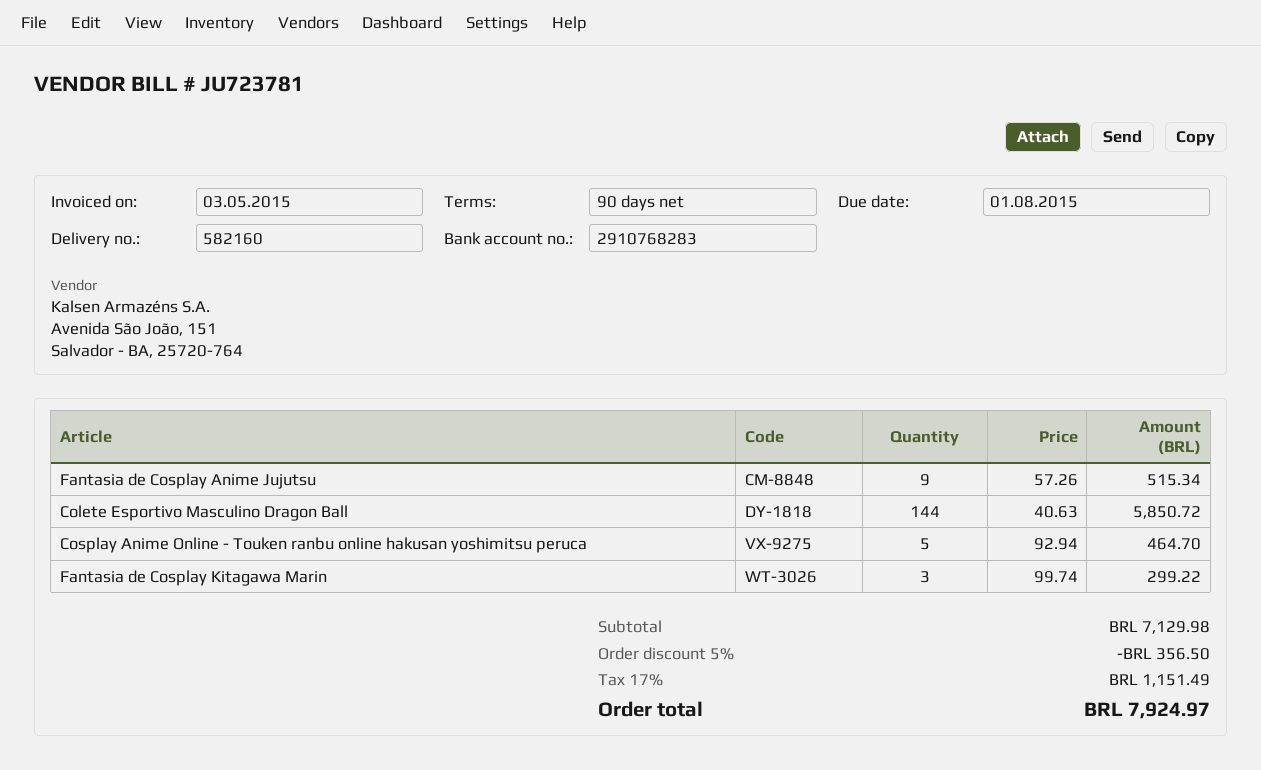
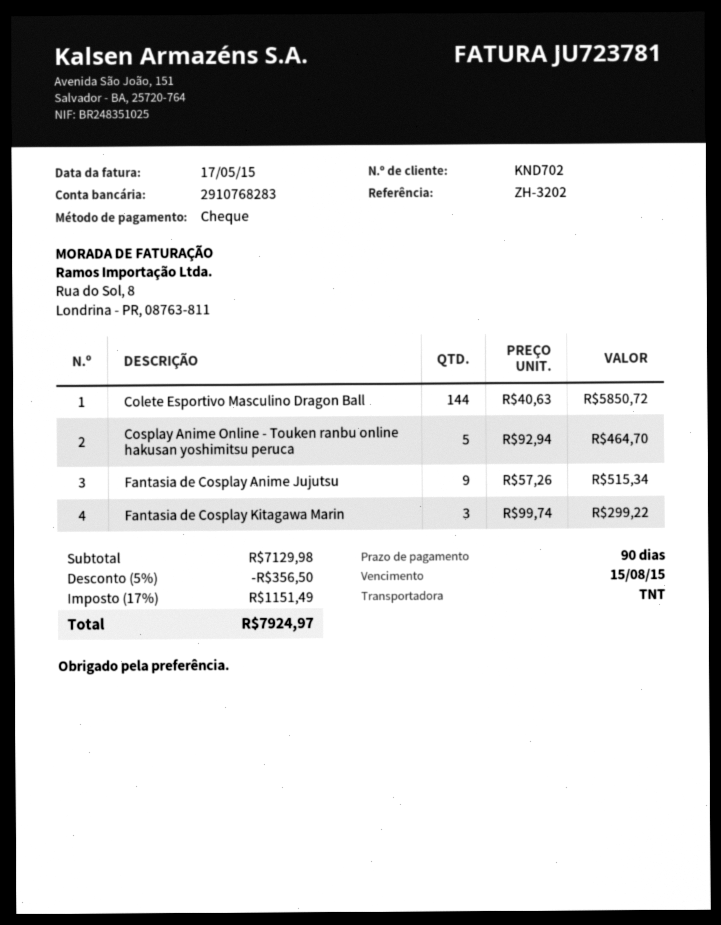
invoice date: 2015-05-03 -> 2015-05-17
due date: 2015-08-01 -> 2015-08-15

